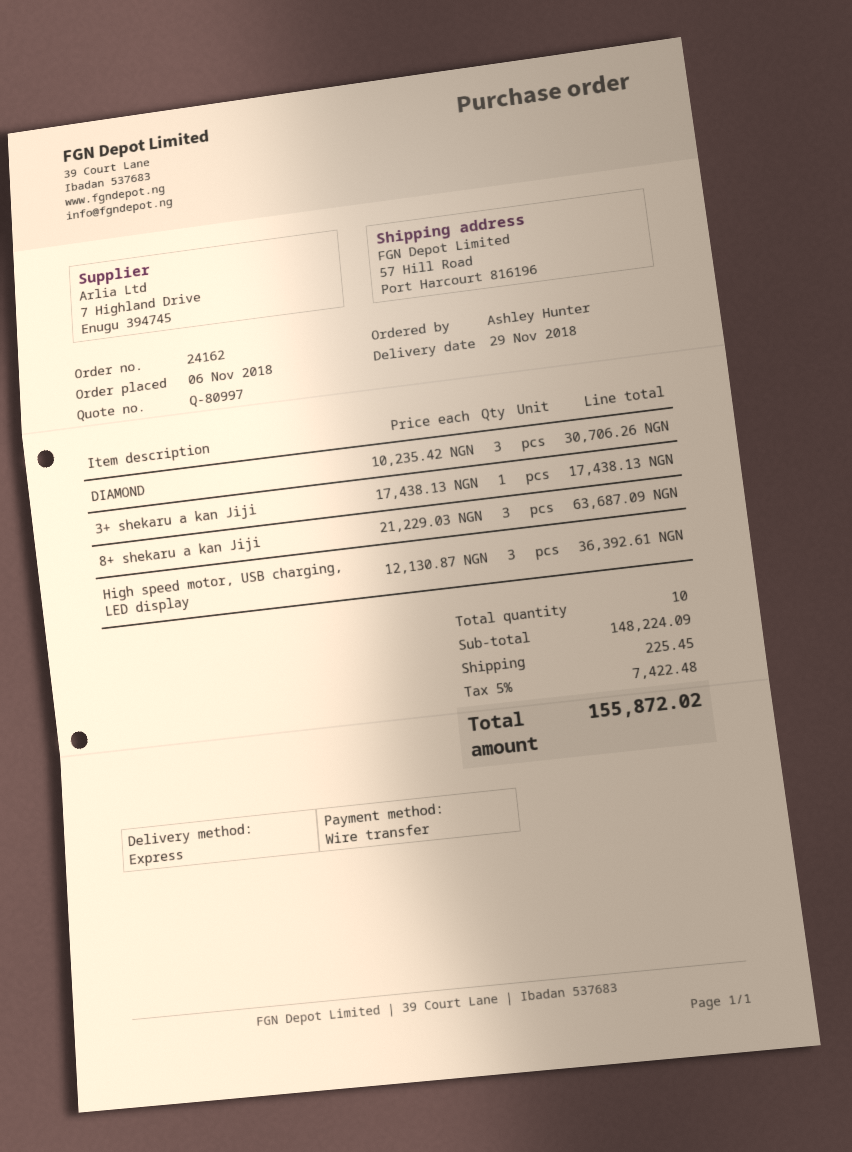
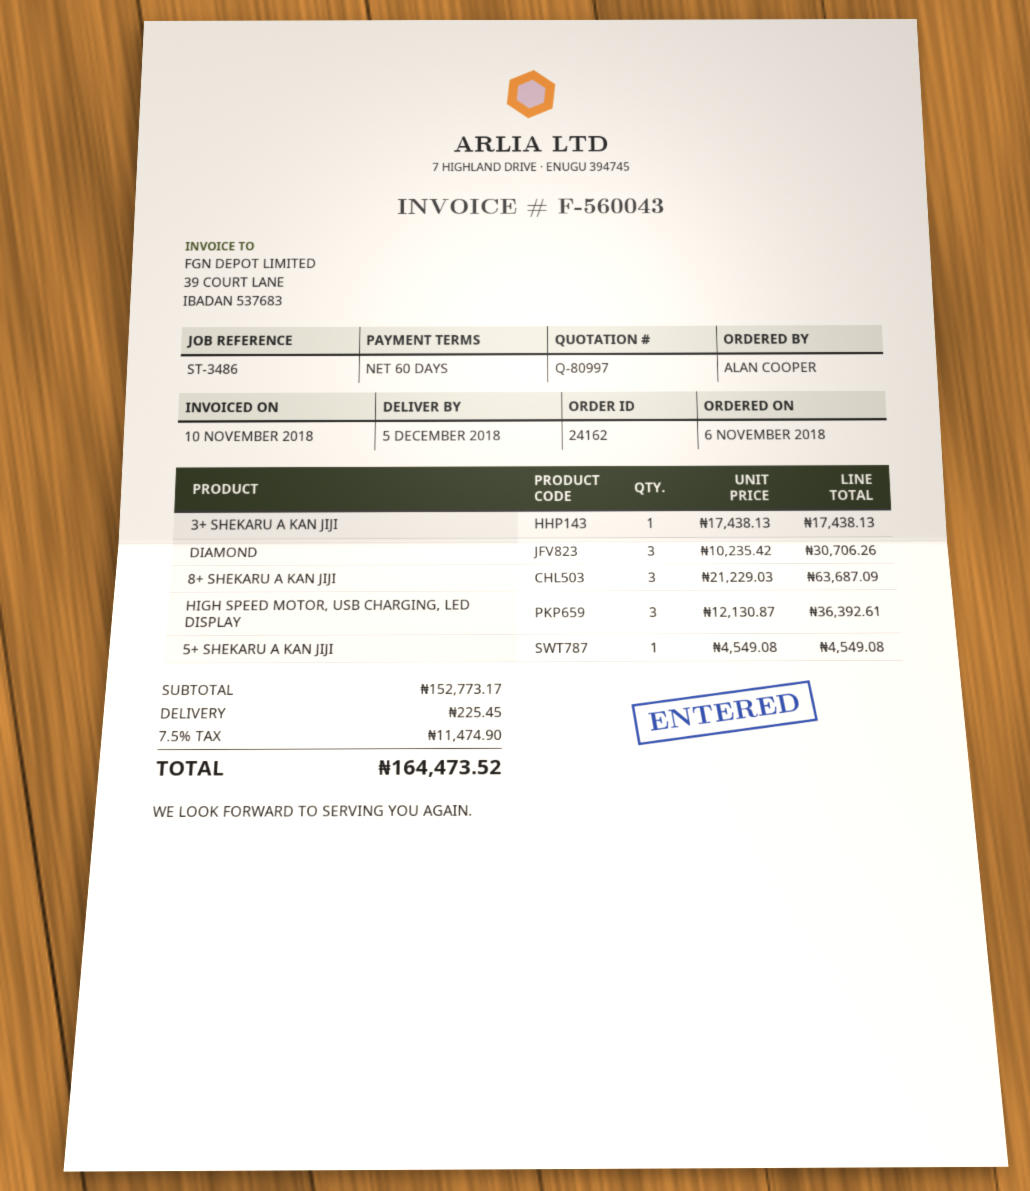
delivery date: 2018-11-29 -> 2018-12-05
ordered by: Ashley Hunter -> ALAN COOPER
5+ SHEKARU A KAN JIJI: none -> 1 x 4549.08 = 4549.08
subtotal: 148224.09 -> 152773.17
tax: 5% = 7422.48 -> 7.5% = 11474.90
total: 155872.02 -> 164473.52

